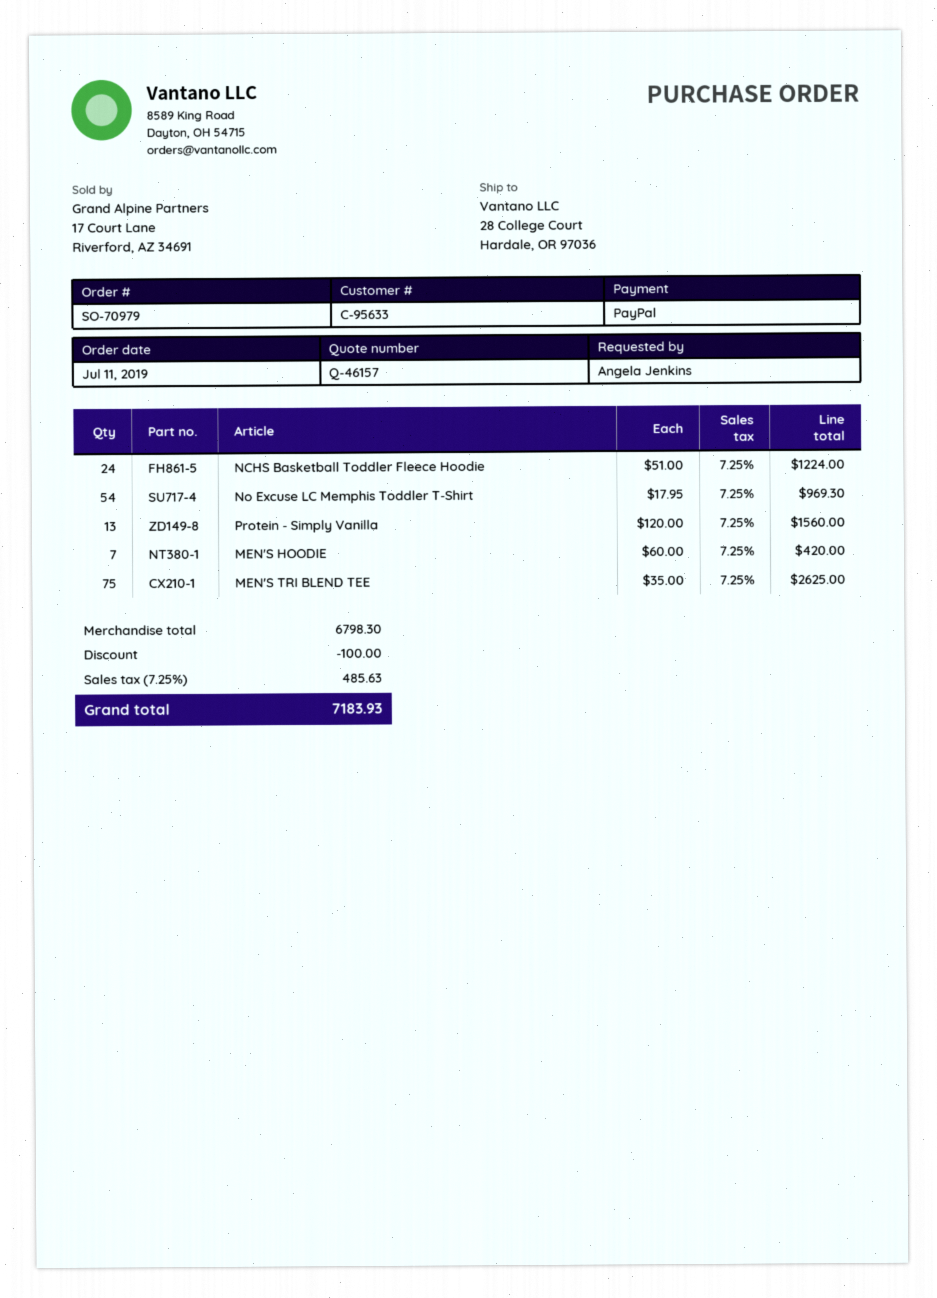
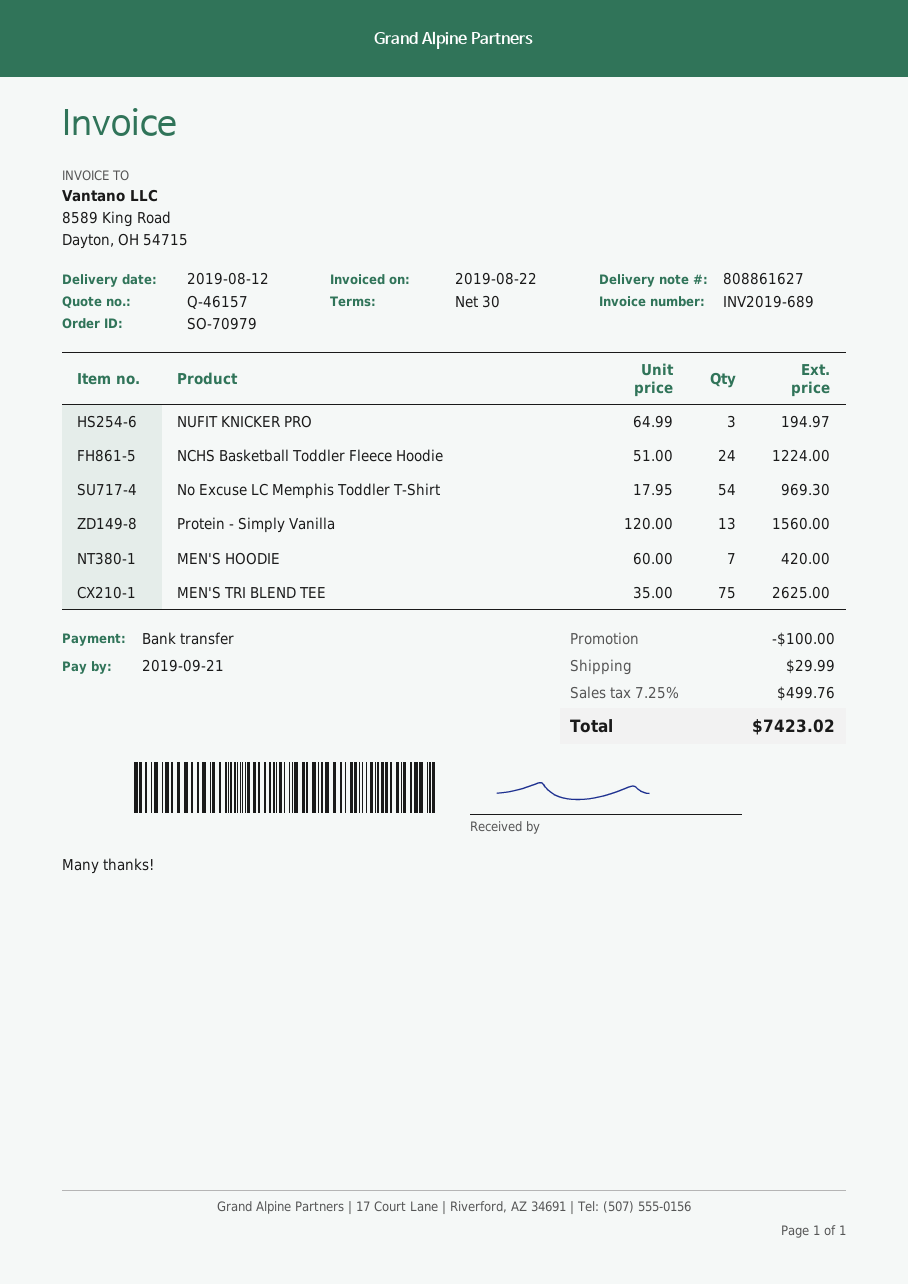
payment method: PayPal -> bank transfer
NUFIT KNICKER PRO: none -> 3 x 64.99 = 194.97
shipping: none -> 29.99
tax: 7.25% = 485.63 -> 7.25% = 499.76
total: 7183.93 -> 7423.02

